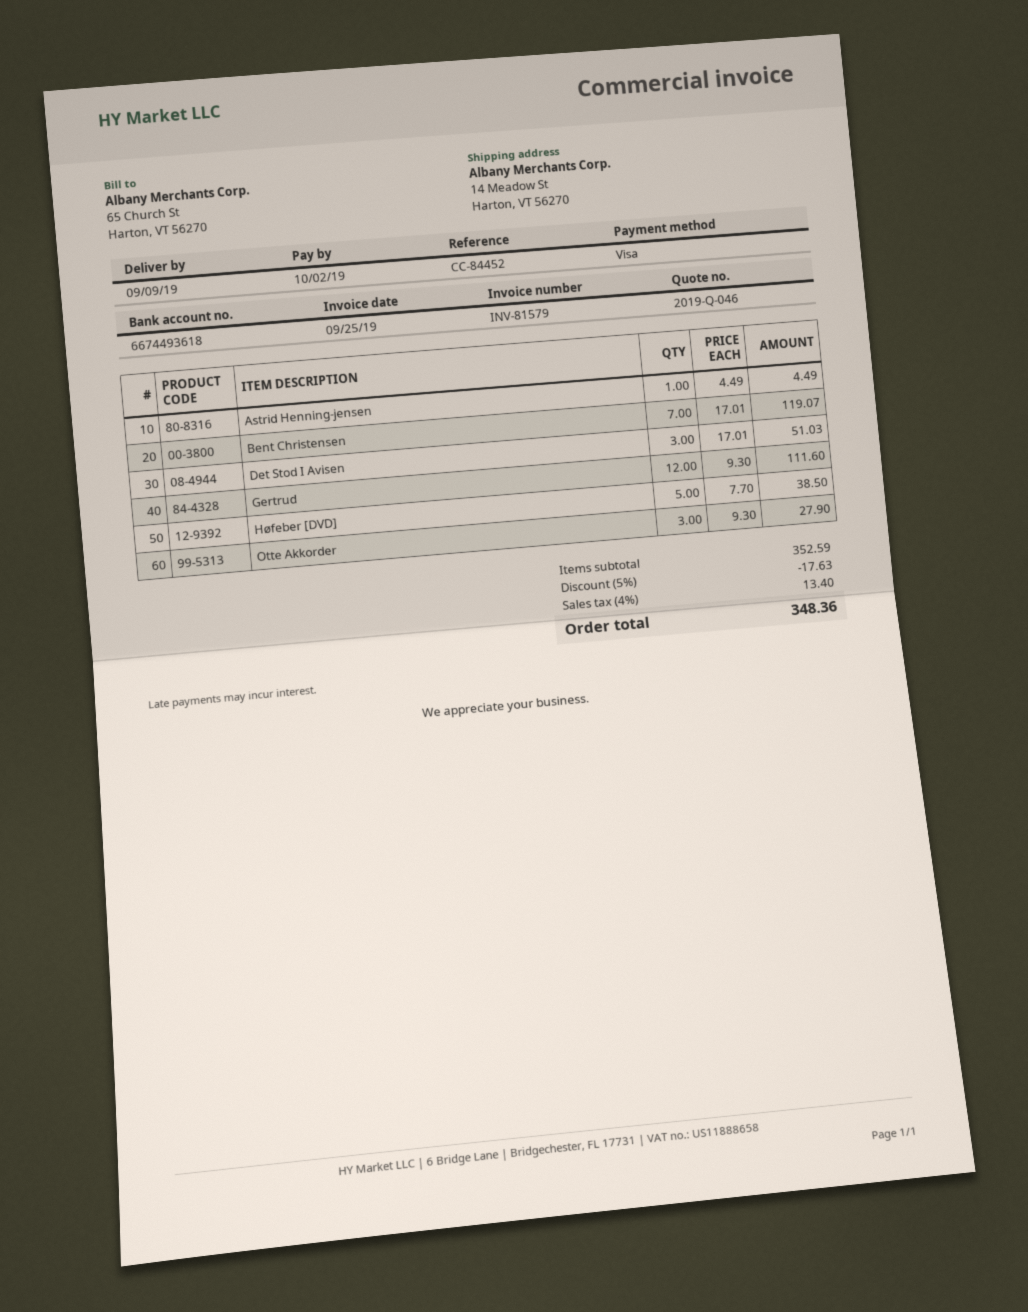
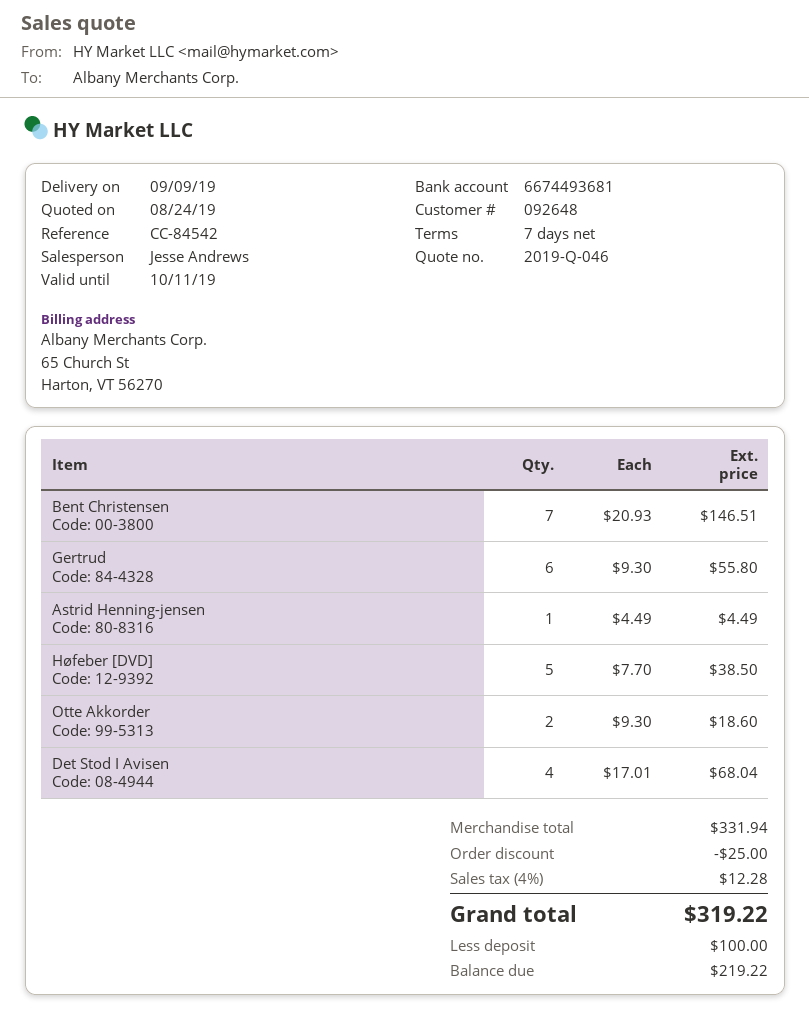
reference: CC-84452 -> CC-84542
bank account: 6674493618 -> 6674493681
Bent Christensen: 7 x 17.01 = 119.07 -> 7 x 20.93 = 146.51
Det Stod I Avisen: 3 x 17.01 = 51.03 -> 4 x 17.01 = 68.04
Gertrud: 12 x 9.30 = 111.60 -> 6 x 9.30 = 55.80
Otte Akkorder: 3 x 9.30 = 27.90 -> 2 x 9.30 = 18.60
subtotal: 352.59 -> 331.94
discount: 17.63 -> 25.00
tax: 4% = 13.40 -> 4% = 12.28
total: 348.36 -> 319.22

